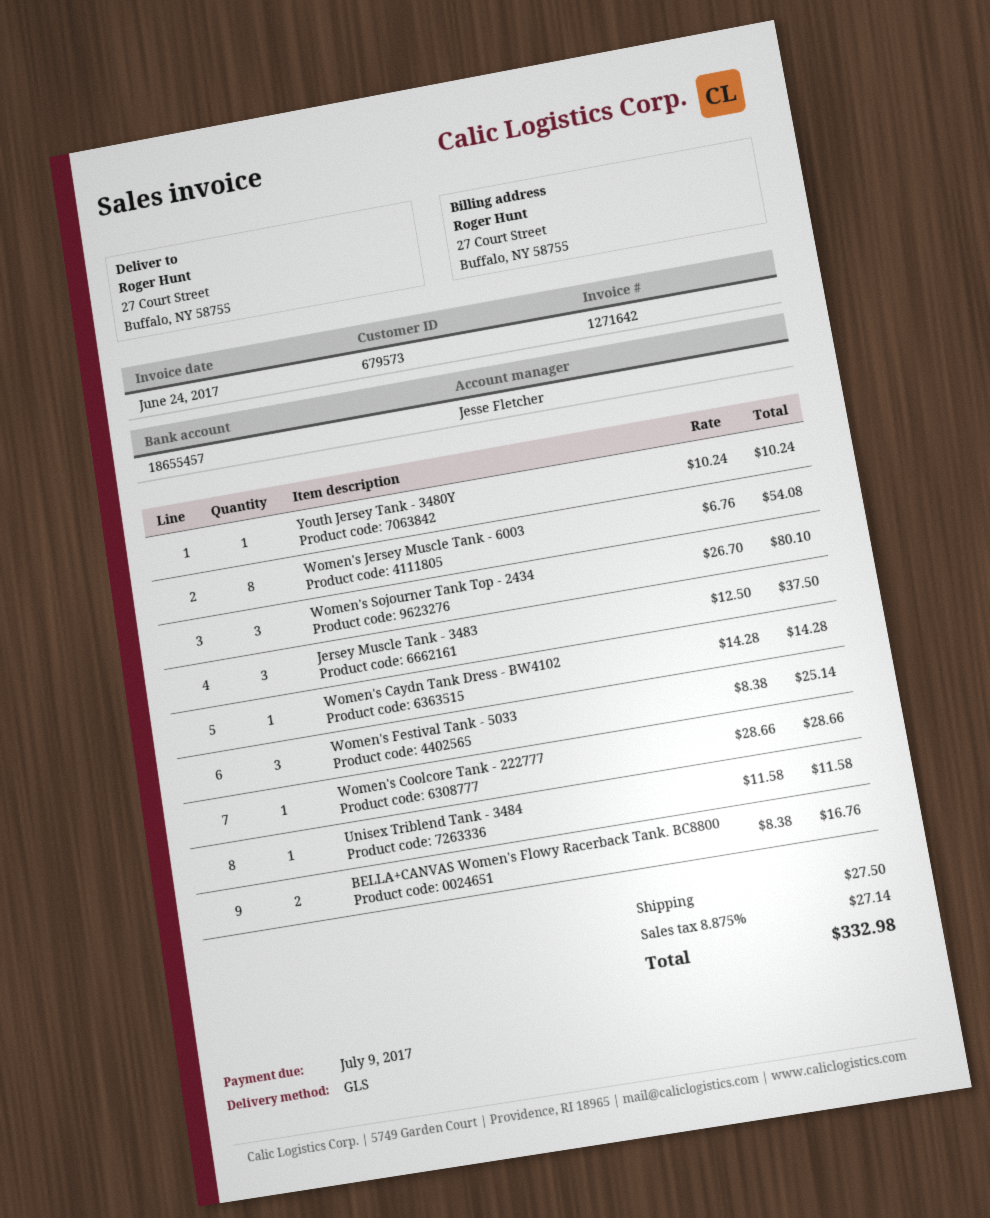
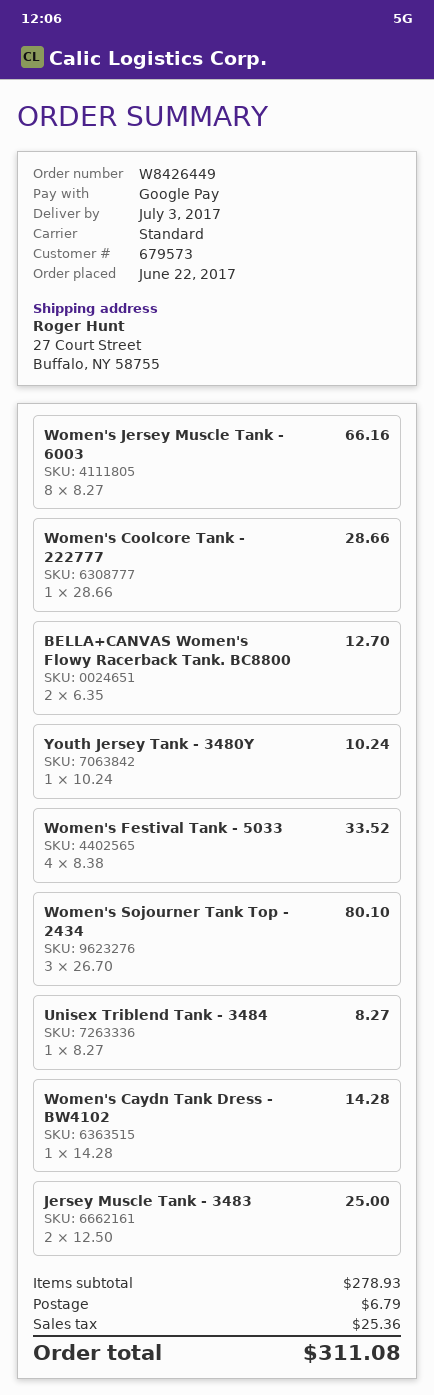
shipping method: GLS -> standard
Women's Jersey Muscle Tank - 6003: 8 x 6.76 = 54.08 -> 8 x 8.27 = 66.16
Jersey Muscle Tank - 3483: 3 x 12.50 = 37.50 -> 2 x 12.50 = 25.00
Women's Festival Tank - 5033: 3 x 8.38 = 25.14 -> 4 x 8.38 = 33.52
Unisex Triblend Tank - 3484: 1 x 11.58 = 11.58 -> 1 x 8.27 = 8.27
BELLA+CANVAS Women's Flowy Racerback Tank. BC8800: 2 x 8.38 = 16.76 -> 2 x 6.35 = 12.70
shipping: 27.50 -> 6.79
tax: 27.14 -> 25.36
total: 332.98 -> 311.08

